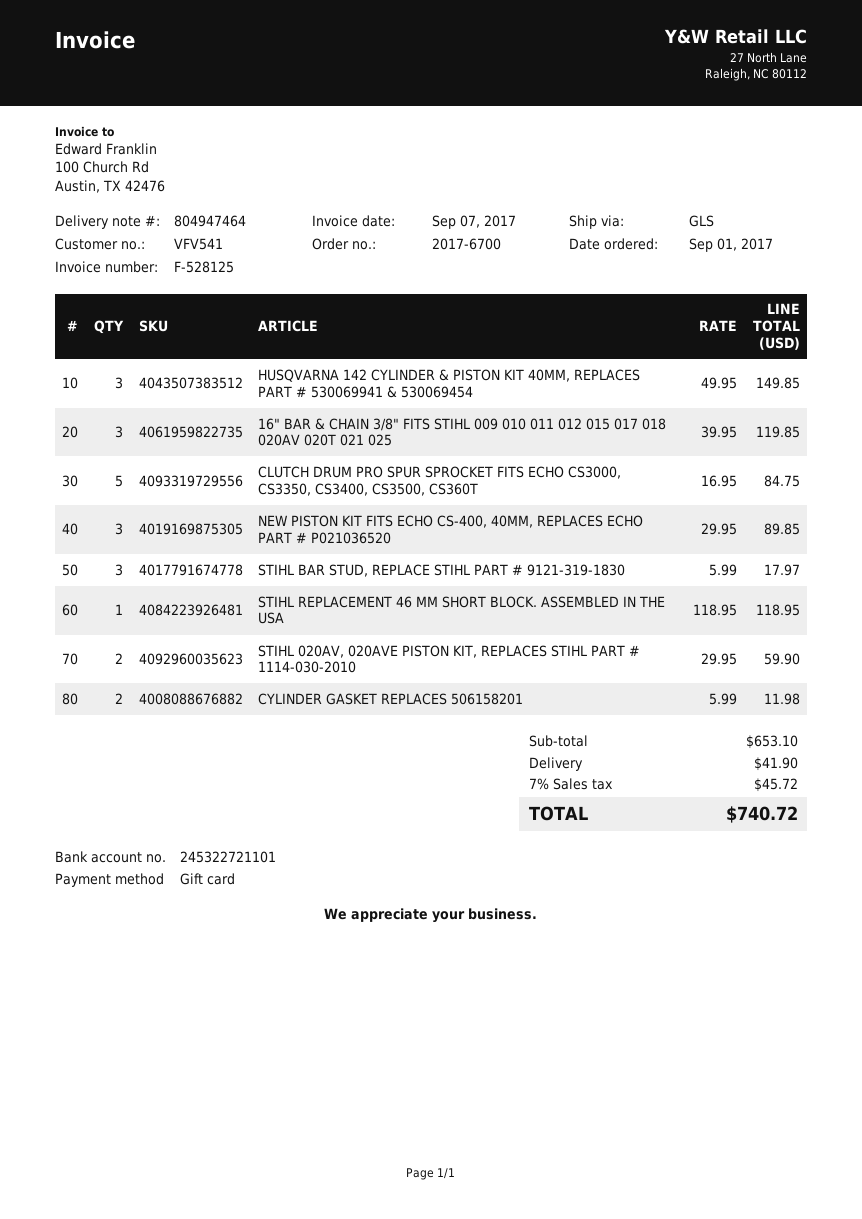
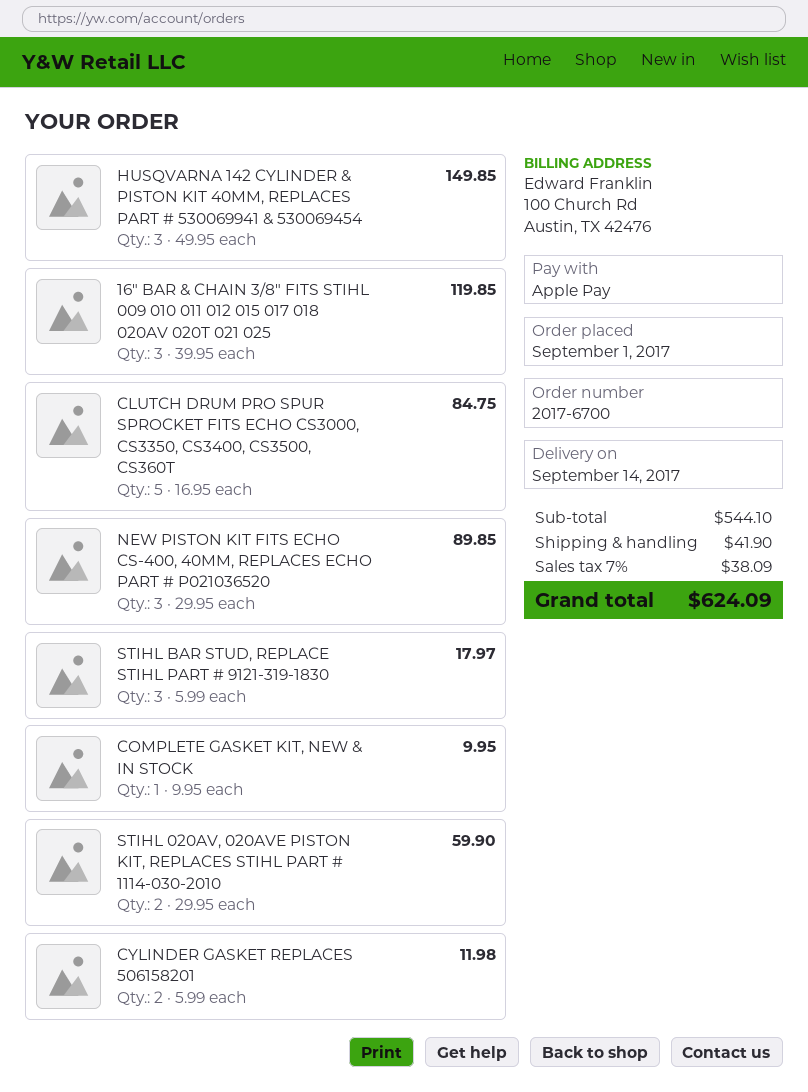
payment method: gift card -> Apple Pay
STIHL REPLACEMENT 46 MM SHORT BLOCK. ASSEMBLED IN THE USA: 1 x 118.95 = 118.95 -> none
COMPLETE GASKET KIT, NEW & IN STOCK: none -> 1 x 9.95 = 9.95
subtotal: 653.10 -> 544.10
tax: 7% = 45.72 -> 7% = 38.09
total: 740.72 -> 624.09

